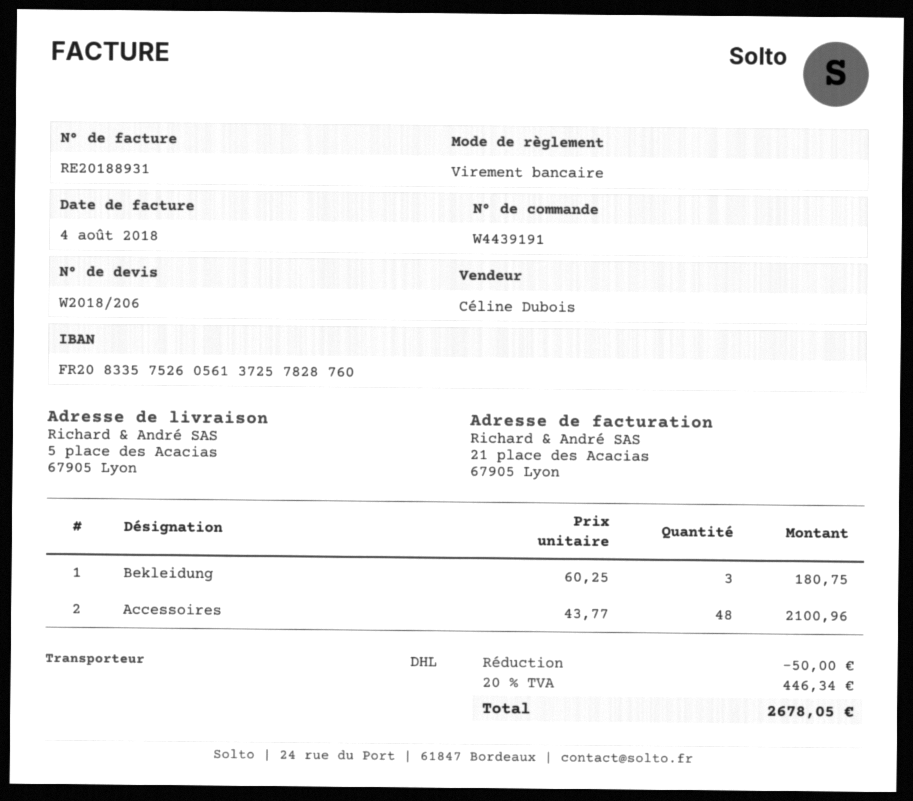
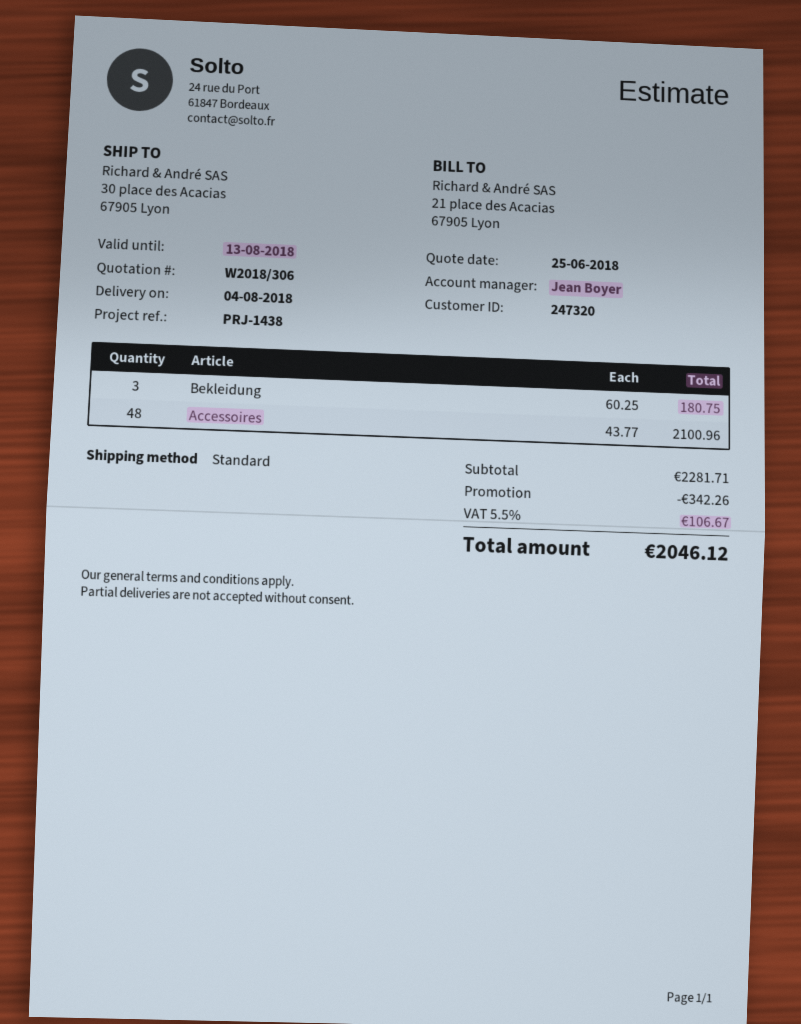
quote number: W2018/206 -> W2018/306
sales rep: Céline Dubois -> Jean Boyer
shipping method: DHL -> standard
ship to: 5 place des Acacias, 67905 Lyon -> 30 place des Acacias, 67905 Lyon
discount: 50.00 -> 342.26
tax: 20% = 446.34 -> 5.5% = 106.67
total: 2678.05 -> 2046.12

